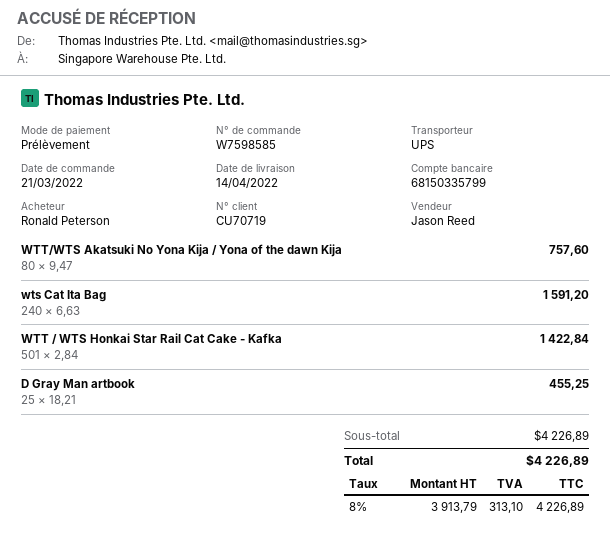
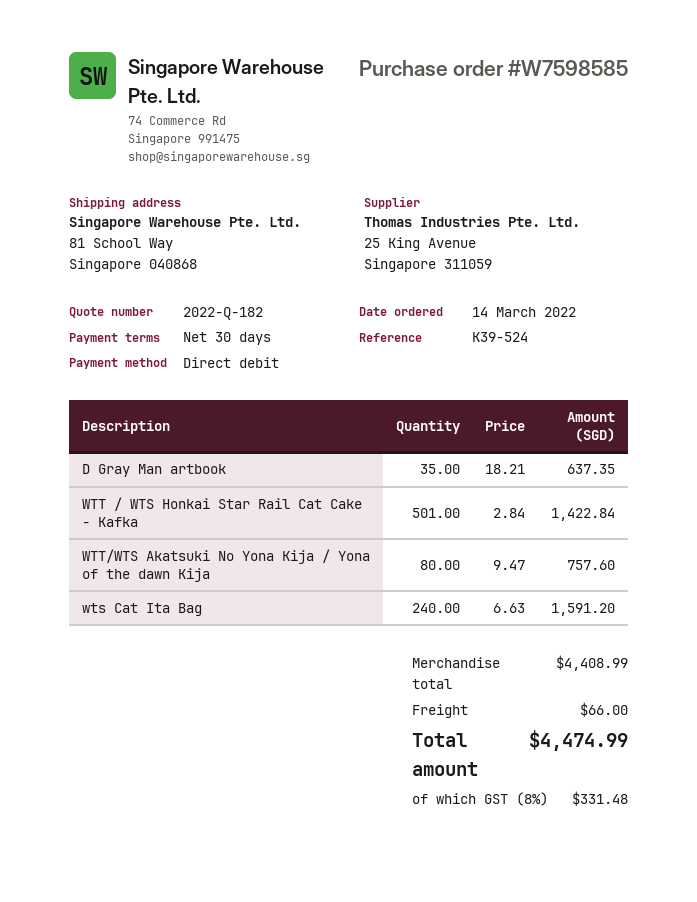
order date: 2022-03-21 -> 2022-03-14
D Gray Man artbook: 25 x 18.21 = 455.25 -> 35 x 18.21 = 637.35
subtotal: 4226.89 -> 4408.99
shipping: none -> 66.00
tax: 8% = 313.10 -> 8% = 331.48
total: 4226.89 -> 4474.99

